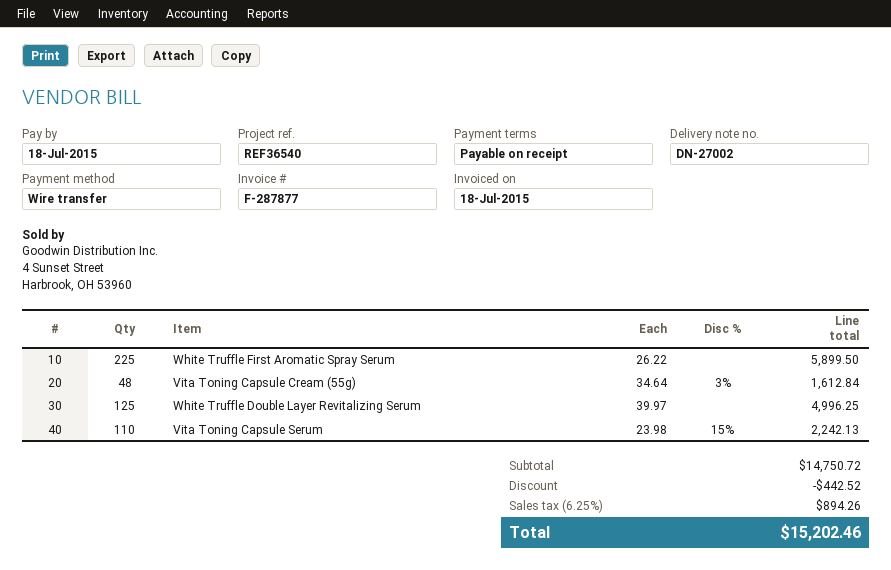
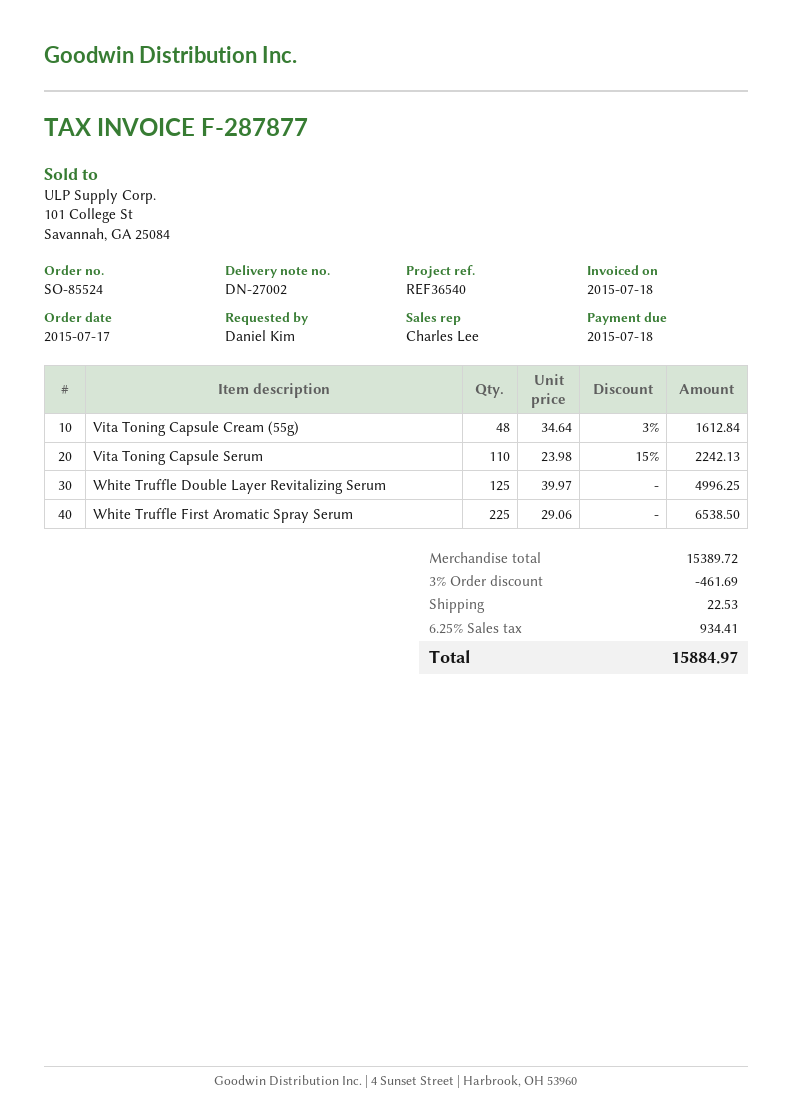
White Truffle First Aromatic Spray Serum: 225 x 26.22 = 5899.50 -> 225 x 29.06 = 6538.50
subtotal: 14750.72 -> 15389.72
discount: 442.52 -> 461.69
shipping: none -> 22.53
tax: 6.25% = 894.26 -> 6.25% = 934.41
total: 15202.46 -> 15884.97

